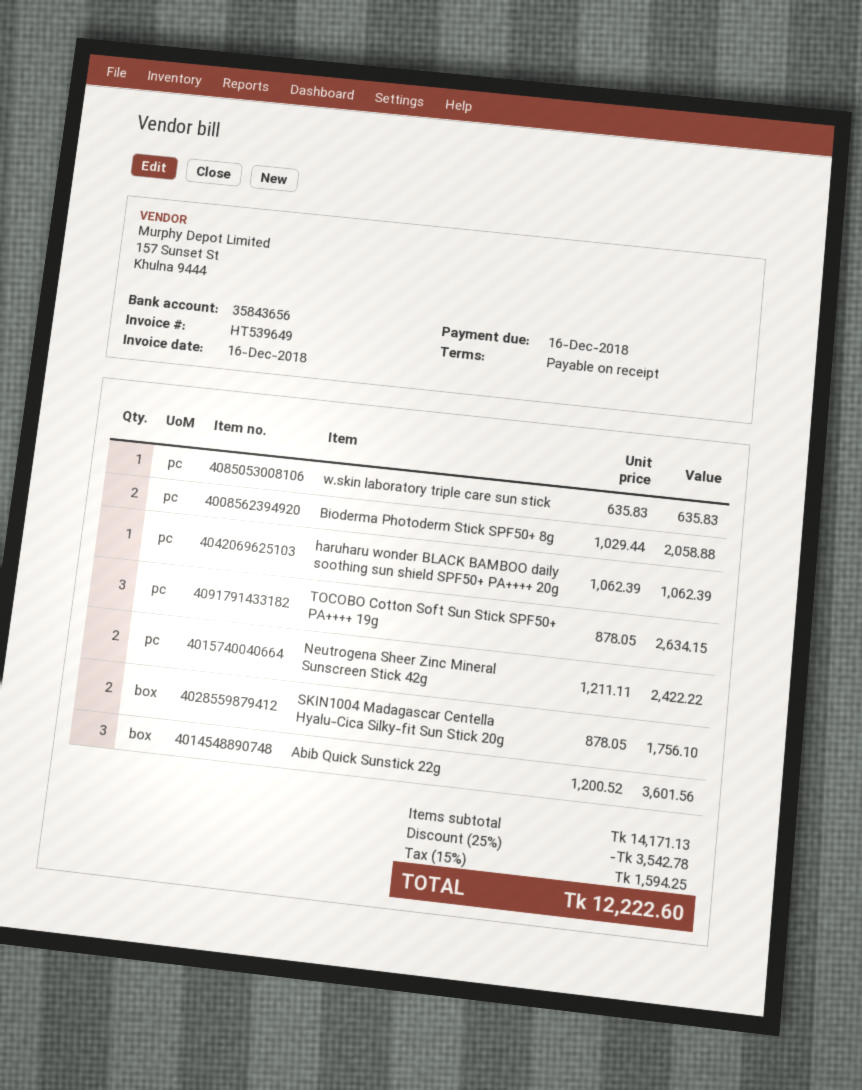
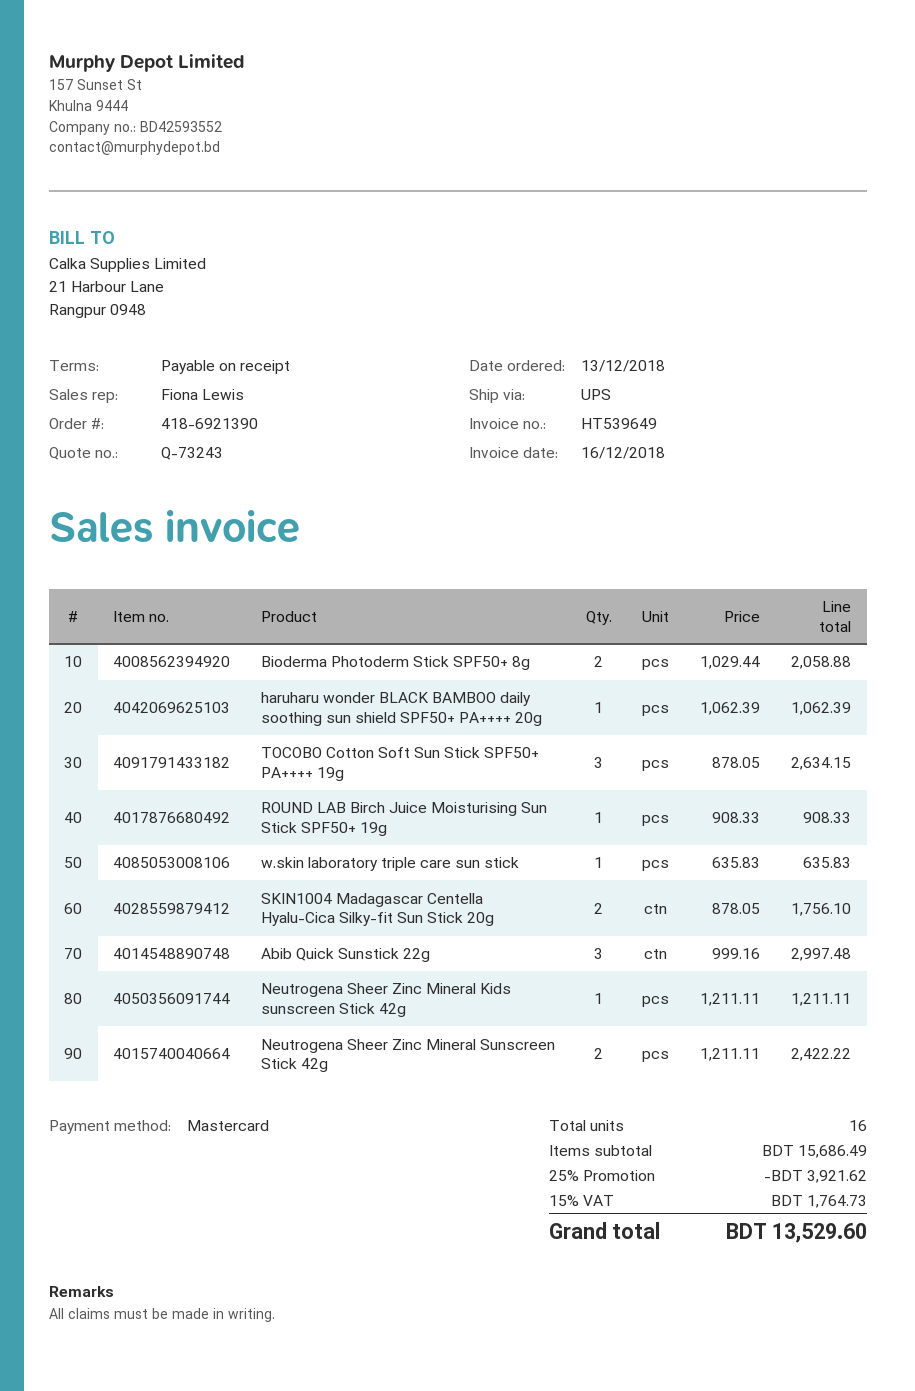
Abib Quick Sunstick 22g: 3 x 1200.52 = 3601.56 -> 3 x 999.16 = 2997.48
ROUND LAB Birch Juice Moisturising Sun Stick SPF50+ 19g: none -> 1 x 908.33 = 908.33
Neutrogena Sheer Zinc Mineral Kids sunscreen Stick 42g: none -> 1 x 1211.11 = 1211.11
subtotal: 14171.13 -> 15686.49
discount: 25% = 3542.78 -> 25% = 3921.62
tax: 15% = 1594.25 -> 15% = 1764.73
total: 12222.60 -> 13529.60

